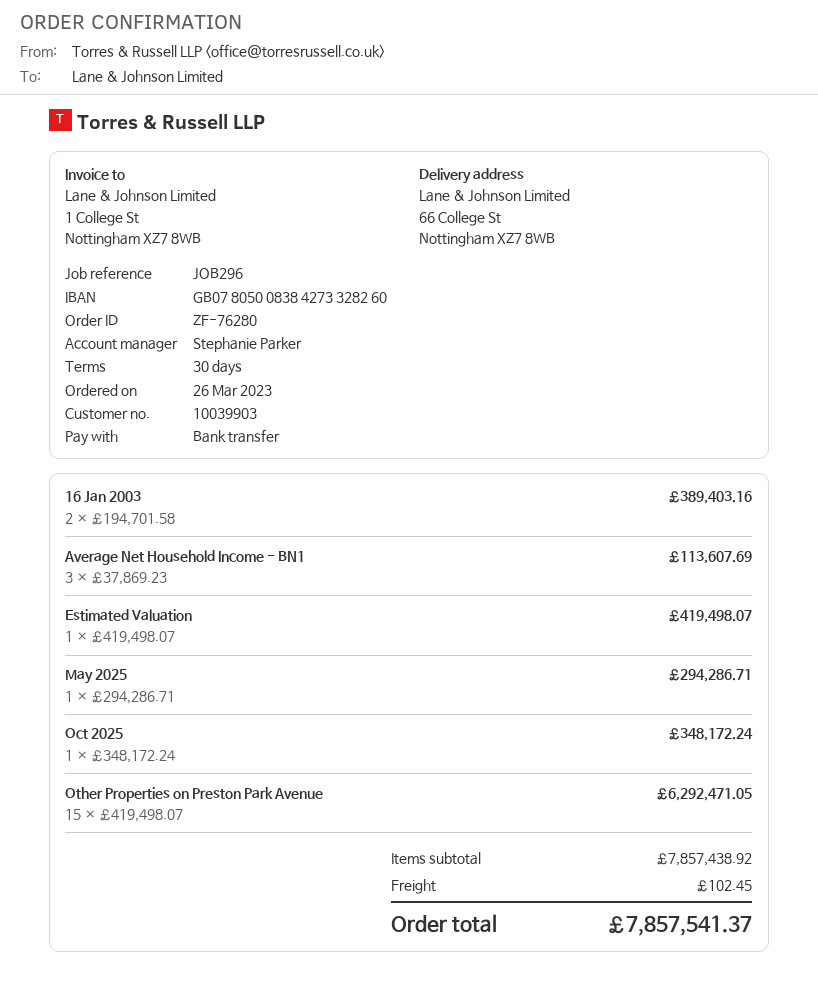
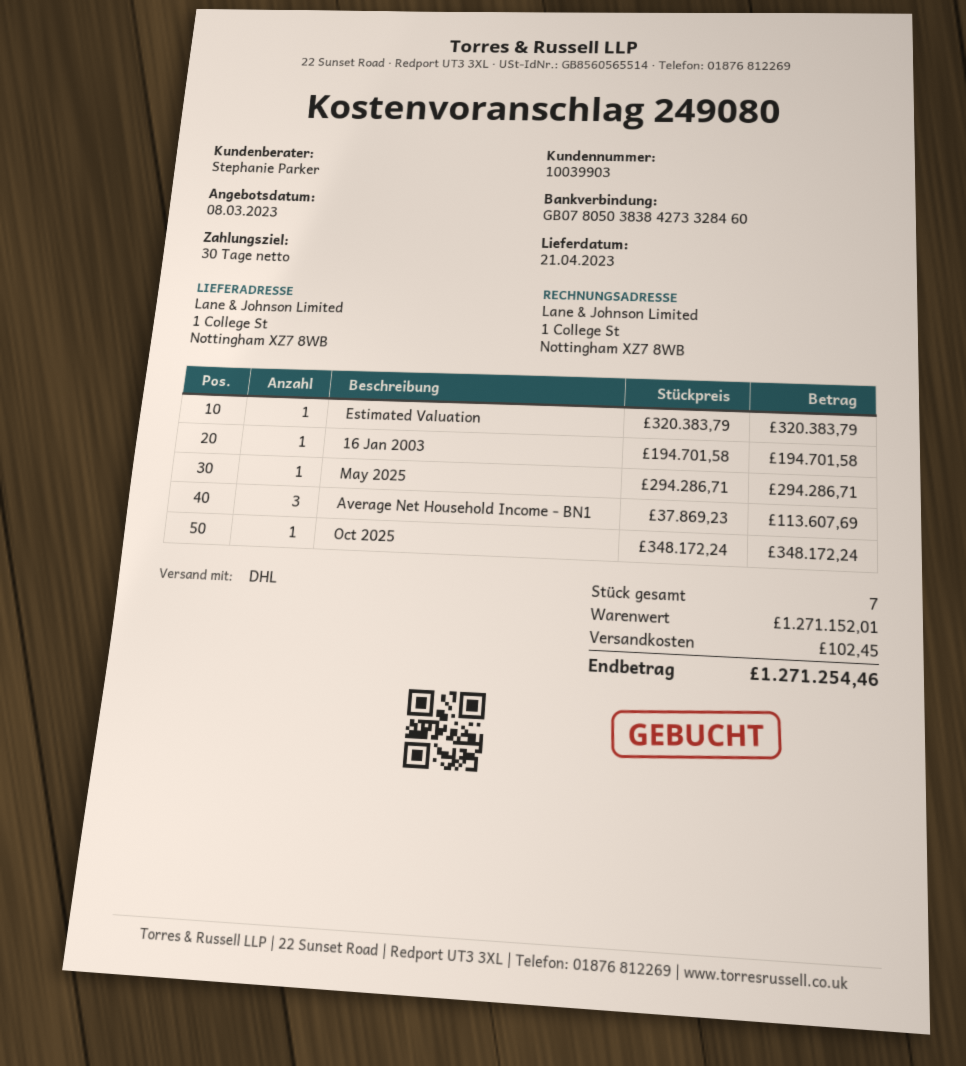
bank account: GB07805008384273328260 -> GB07805038384273328460
ship to: 66 College St, Nottingham XZ7 8WB -> 1 College St, Nottingham XZ7 8WB
16 Jan 2003: 2 x 194701.58 = 389403.16 -> 1 x 194701.58 = 194701.58
Estimated Valuation: 1 x 419498.07 = 419498.07 -> 1 x 320383.79 = 320383.79
Other Properties on Preston Park Avenue: 15 x 419498.07 = 6292471.05 -> none
subtotal: 7857438.92 -> 1271152.01
total: 7857541.37 -> 1271254.46

